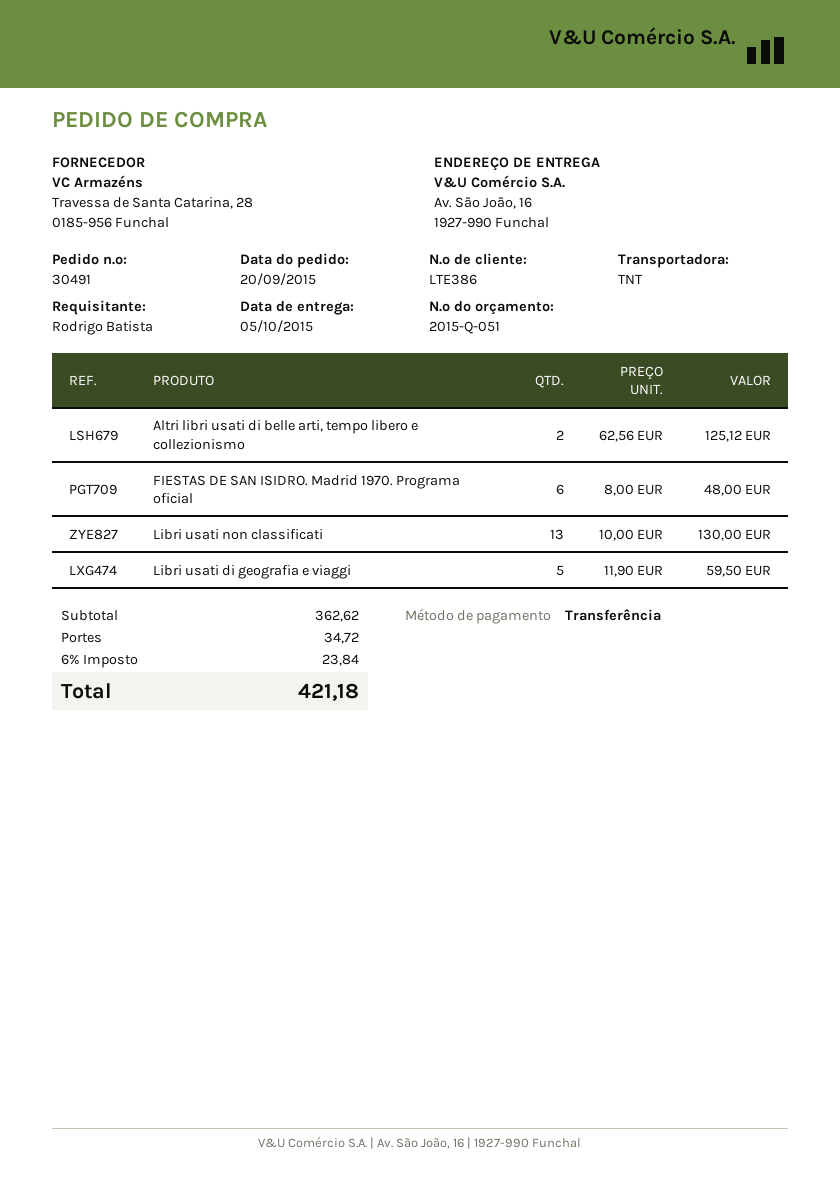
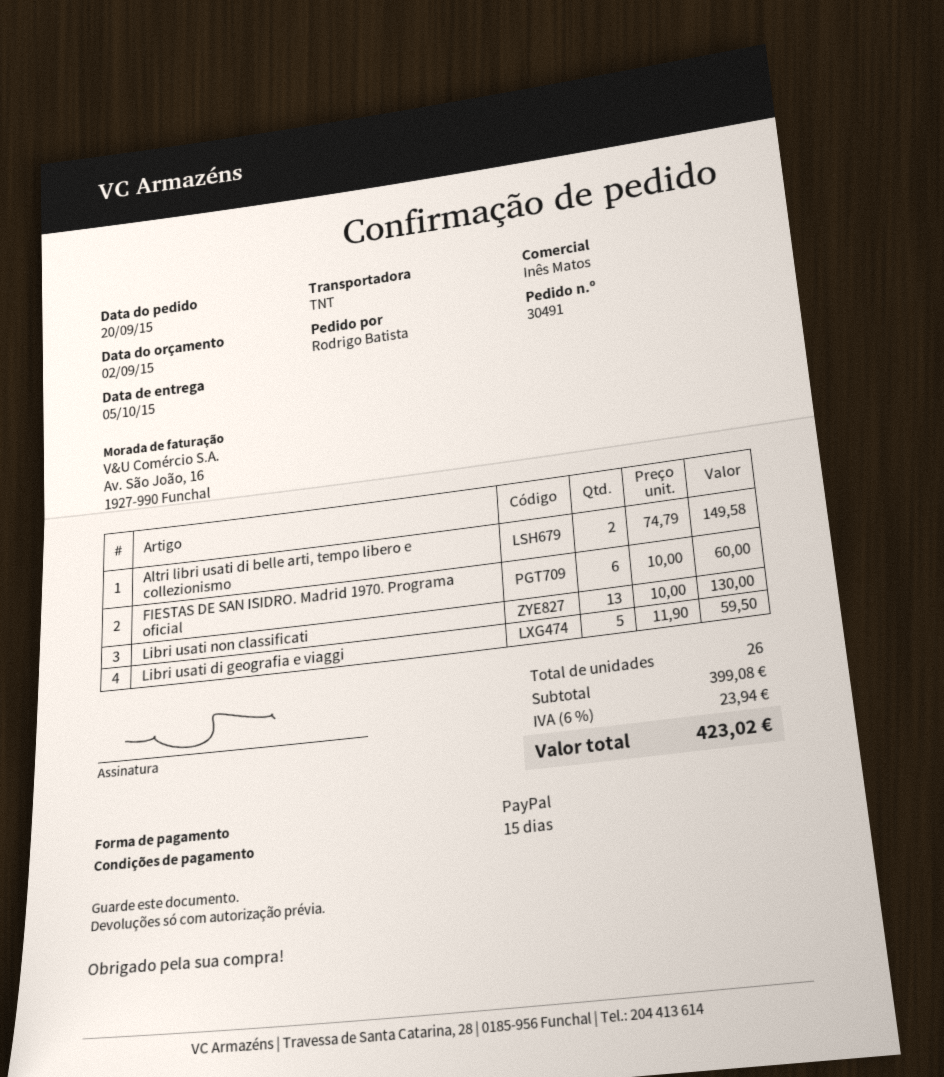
payment method: bank transfer -> PayPal
Altri libri usati di belle arti, tempo libero e collezionismo: 2 x 62.56 = 125.12 -> 2 x 74.79 = 149.58
FIESTAS DE SAN ISIDRO. Madrid 1970. Programa oficial: 6 x 8.00 = 48.00 -> 6 x 10.00 = 60.00
subtotal: 362.62 -> 399.08
shipping: 34.72 -> none
tax: 6% = 23.84 -> 6% = 23.94
total: 421.18 -> 423.02

